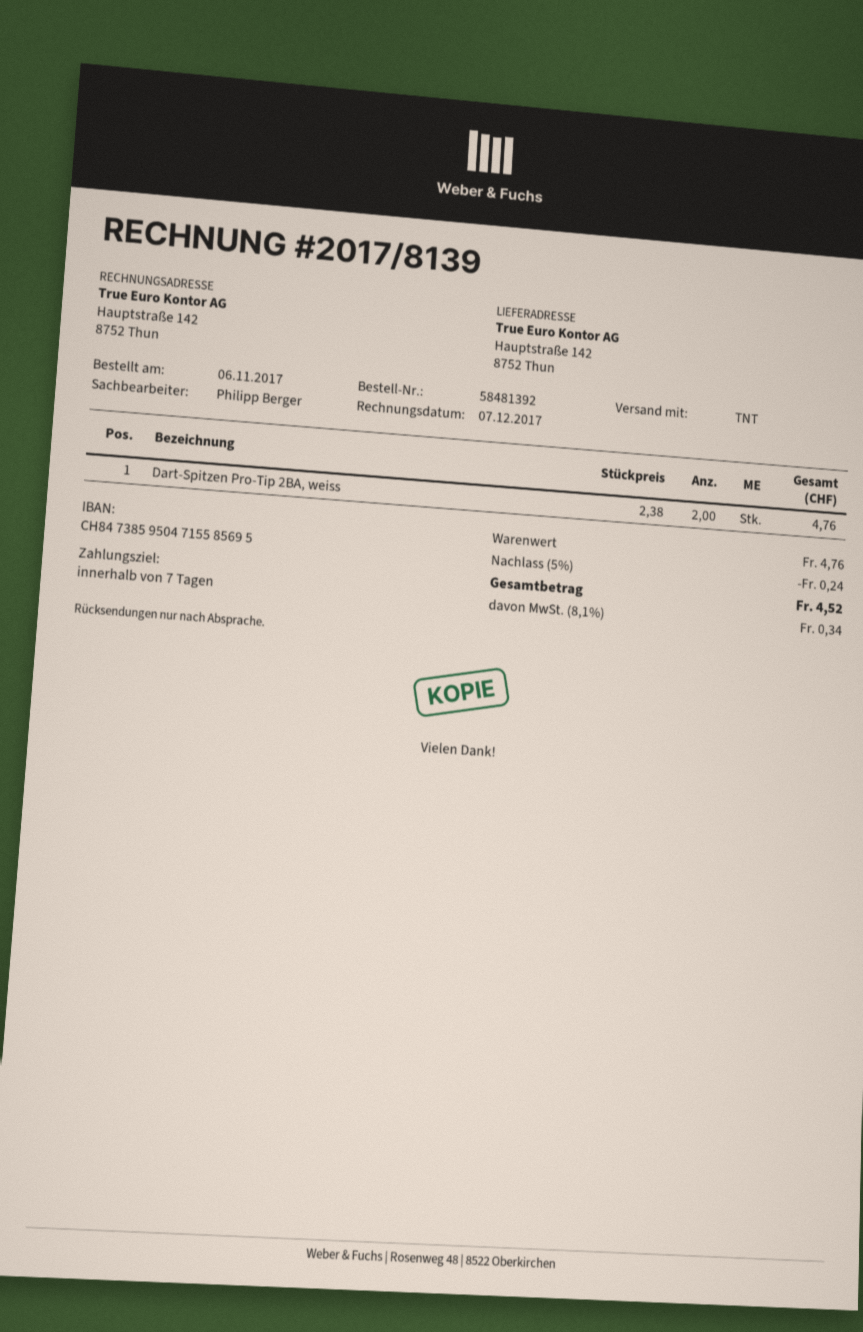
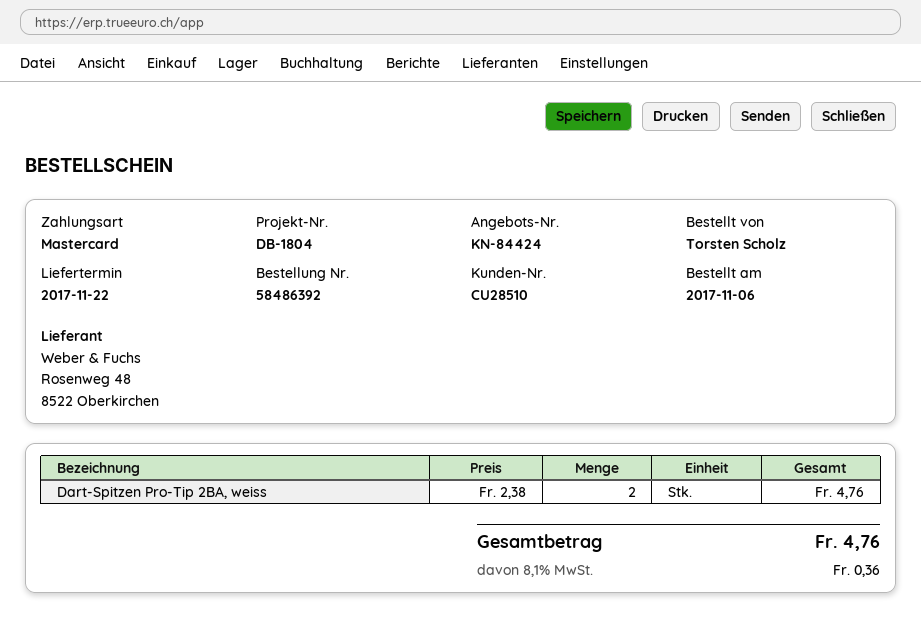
order number: 58481392 -> 58486392
discount: 5% = 0.24 -> none
tax: 8.1% = 0.34 -> 8.1% = 0.36
total: 4.52 -> 4.76

